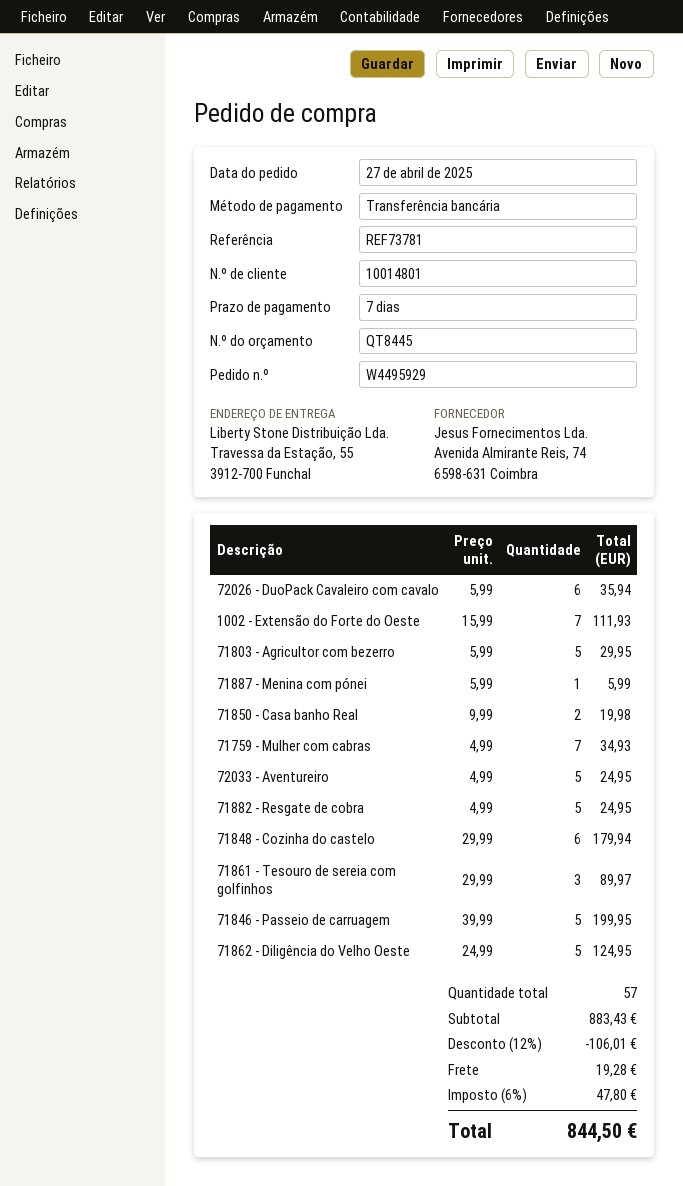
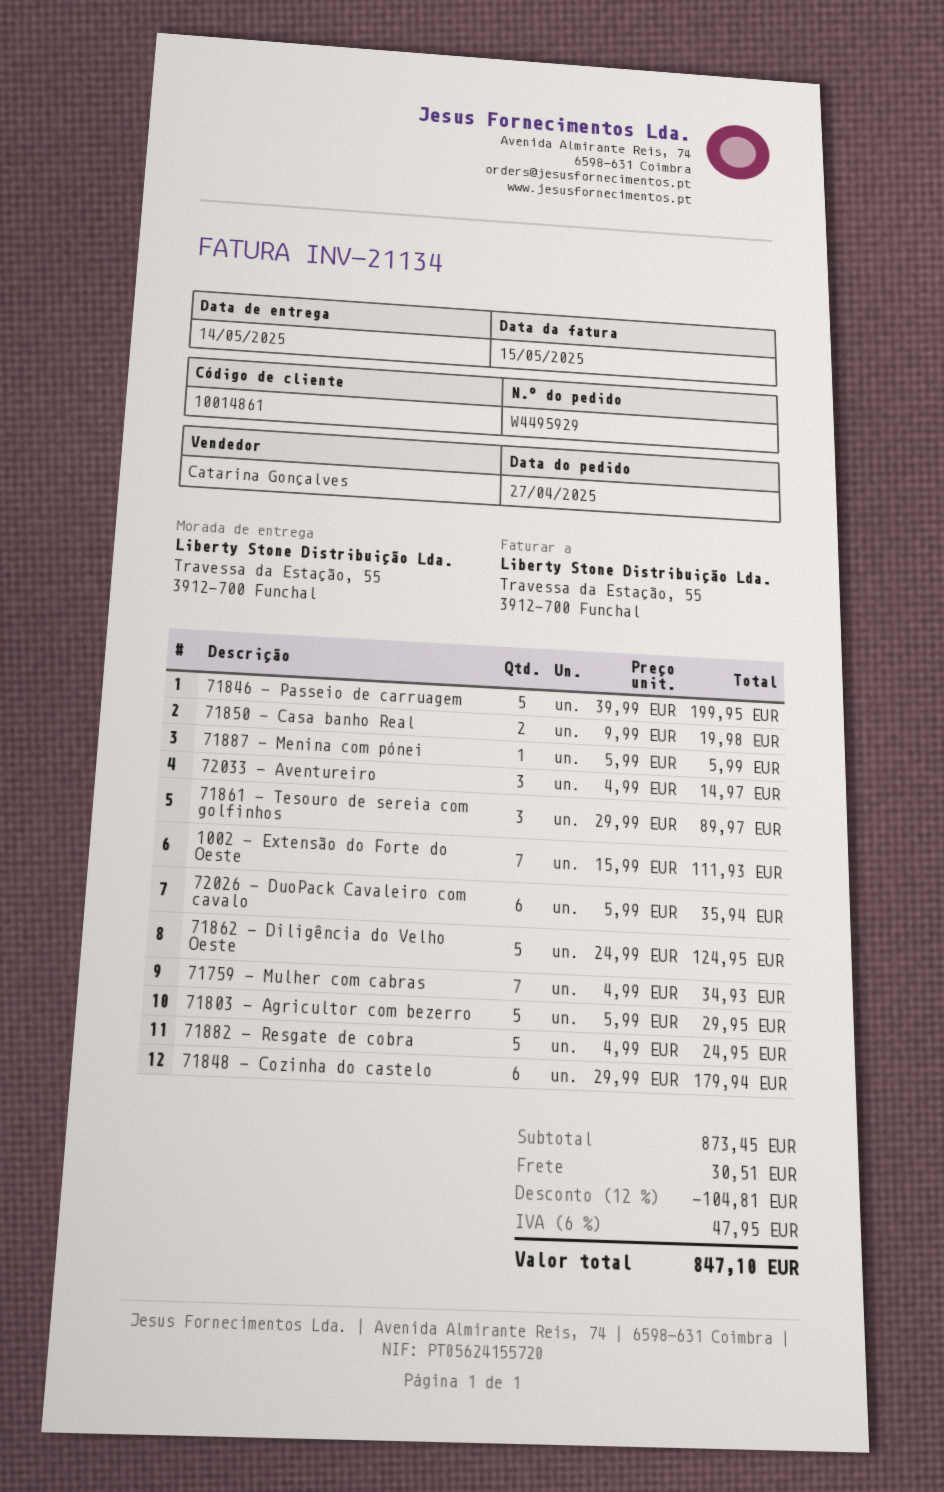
customer number: 10014801 -> 10014861
72033 - Aventureiro: 5 x 4.99 = 24.95 -> 3 x 4.99 = 14.97
subtotal: 883.43 -> 873.45
discount: 12% = 106.01 -> 12% = 104.81
shipping: 19.28 -> 30.51
tax: 6% = 47.80 -> 6% = 47.95
total: 844.50 -> 847.10

